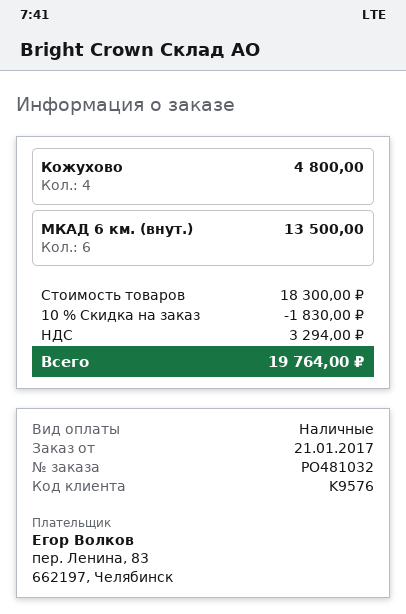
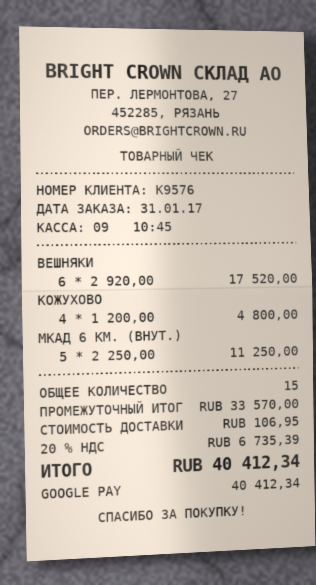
order date: 2017-01-21 -> 2017-01-31
payment method: cash -> Google Pay
МКАД 6 км. (внут.): 6 for 13500.00 -> 5 for 11250.00
ВЕШНЯКИ: none -> 6 for 17520.00
subtotal: 18300.00 -> 33570.00
discount: 10% = 1830.00 -> none
shipping: none -> 106.95
tax: 3294.00 -> 6735.39
total: 19764.00 -> 40412.34

